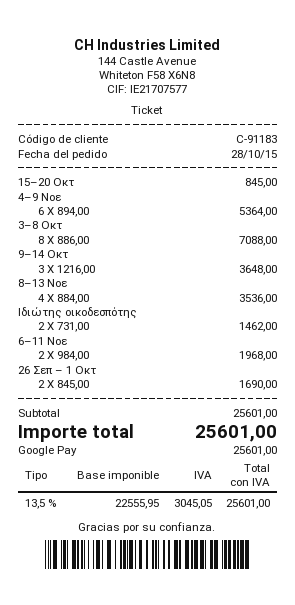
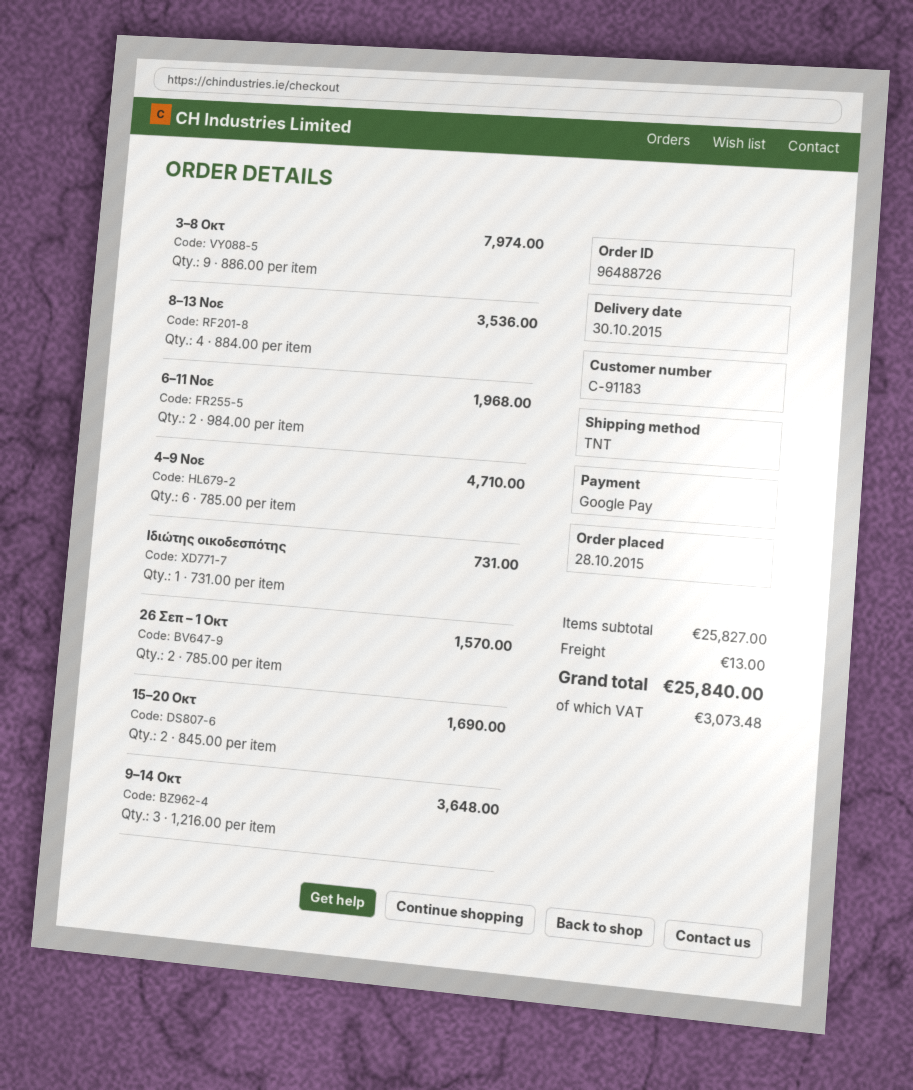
15–20 Οκτ: 1 x 845.00 = 845.00 -> 2 x 845.00 = 1690.00
4–9 Νοε: 6 x 894.00 = 5364.00 -> 6 x 785.00 = 4710.00
3–8 Οκτ: 8 x 886.00 = 7088.00 -> 9 x 886.00 = 7974.00
Ιδιώτης οικοδεσπότης: 2 x 731.00 = 1462.00 -> 1 x 731.00 = 731.00
26 Σεπ – 1 Οκτ: 2 x 845.00 = 1690.00 -> 2 x 785.00 = 1570.00
subtotal: 25601.00 -> 25827.00
shipping: none -> 13.00
tax: 3045.05 -> 3073.48
total: 25601.00 -> 25840.00

